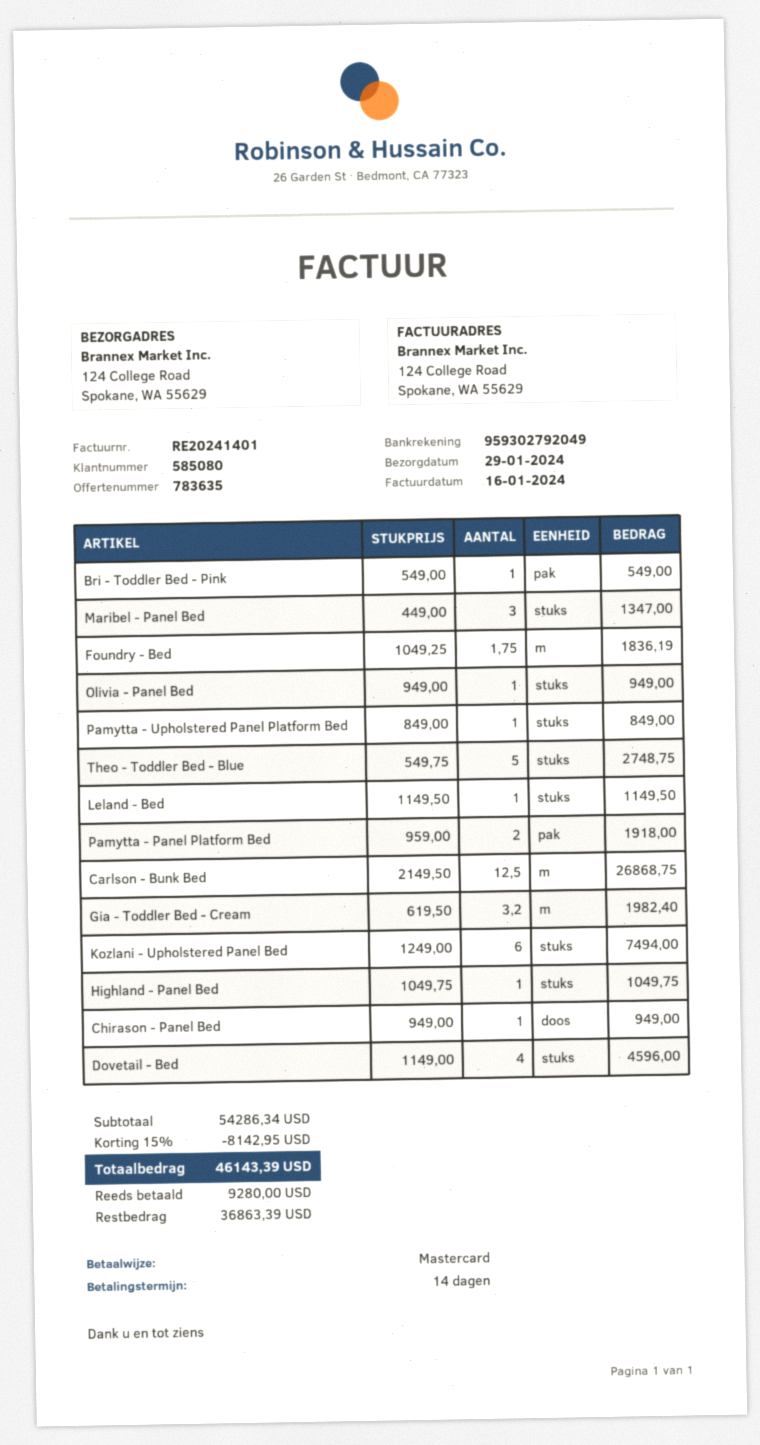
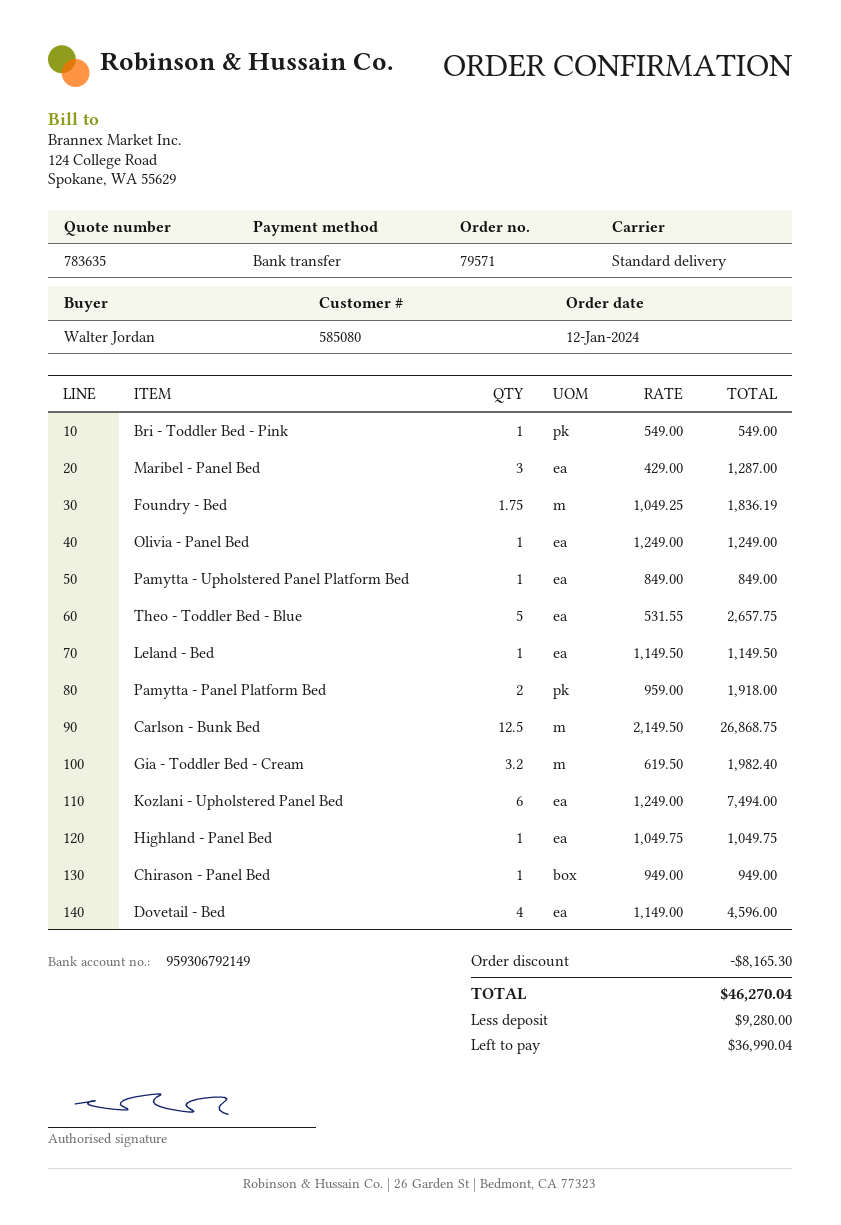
payment method: Mastercard -> bank transfer
bank account: 959302792049 -> 959306792149
Maribel - Panel Bed: 3 x 449.00 = 1347.00 -> 3 x 429.00 = 1287.00
Olivia - Panel Bed: 1 x 949.00 = 949.00 -> 1 x 1249.00 = 1249.00
Theo - Toddler Bed - Blue: 5 x 549.75 = 2748.75 -> 5 x 531.55 = 2657.75
discount: 8142.95 -> 8165.30
total: 46143.39 -> 46270.04
balance: 36863.39 -> 36990.04

